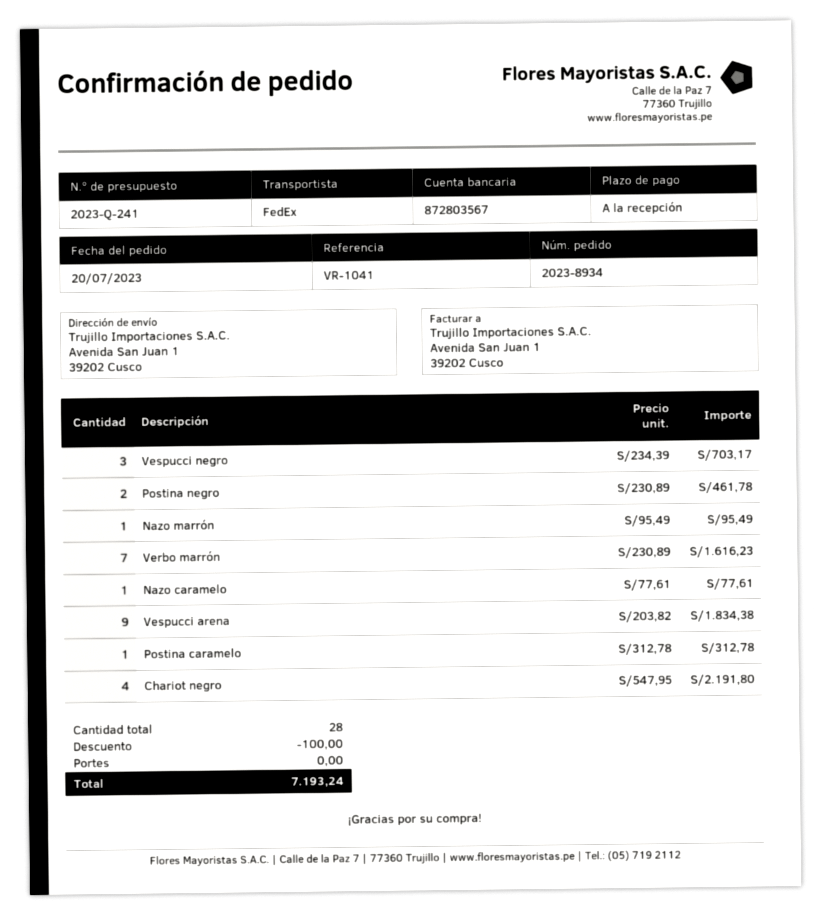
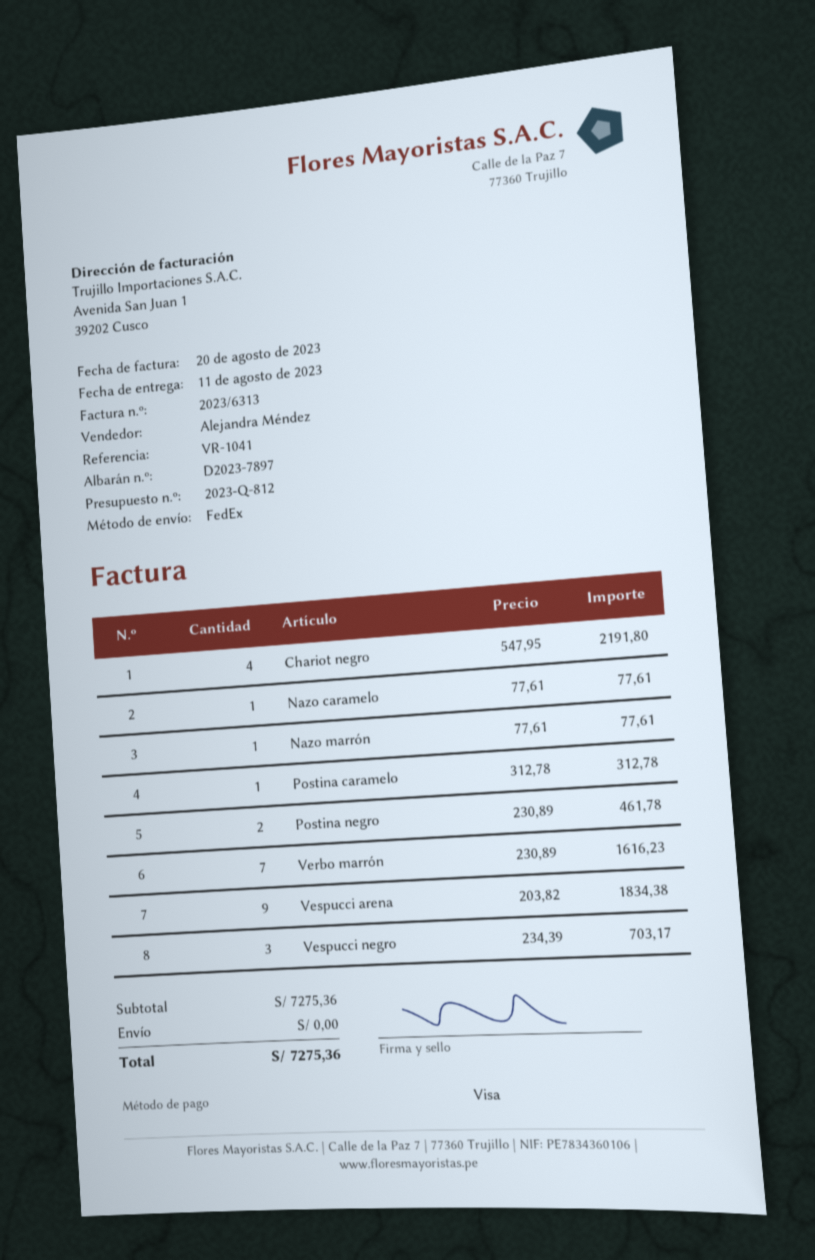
quote number: 2023-Q-241 -> 2023-Q-812
Nazo marrón: 1 x 95.49 = 95.49 -> 1 x 77.61 = 77.61
discount: 100.00 -> none
total: 7193.24 -> 7275.36

